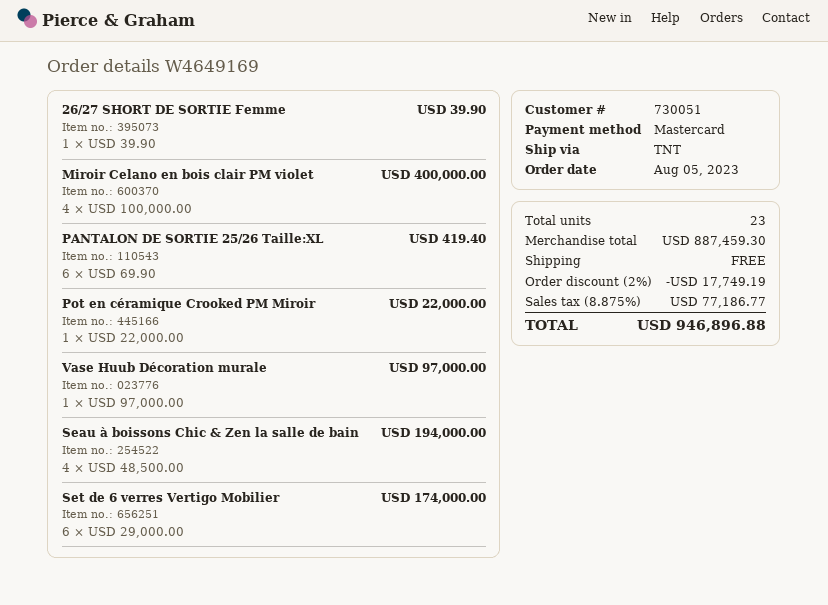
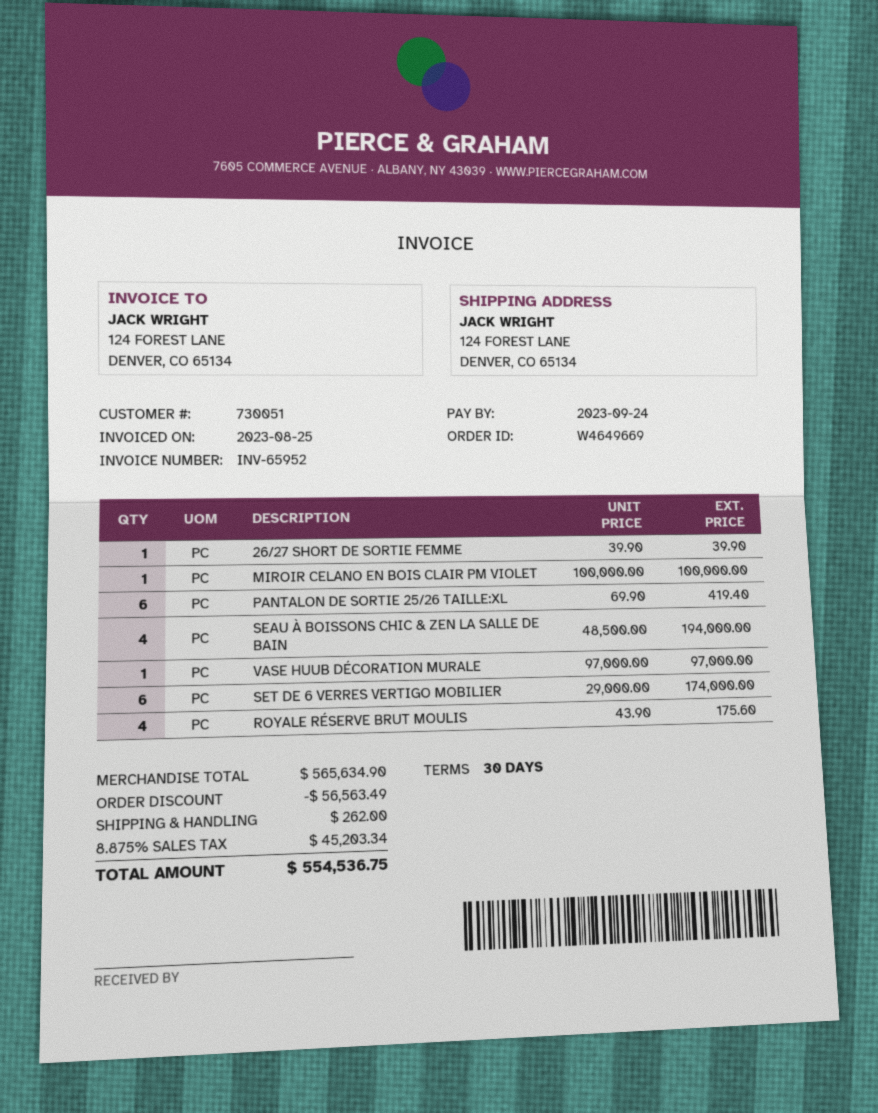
order number: W4649169 -> W4649669
Miroir Celano en bois clair PM violet: 4 x 100000.00 = 400000.00 -> 1 x 100000.00 = 100000.00
Pot en céramique Crooked PM Miroir: 1 x 22000.00 = 22000.00 -> none
ROYALE RÉSERVE BRUT MOULIS: none -> 4 x 43.90 = 175.60
subtotal: 887459.30 -> 565634.90
discount: 17749.19 -> 56563.49
shipping: 0.00 -> 262.00
tax: 8.875% = 77186.77 -> 8.875% = 45203.34
total: 946896.88 -> 554536.75

